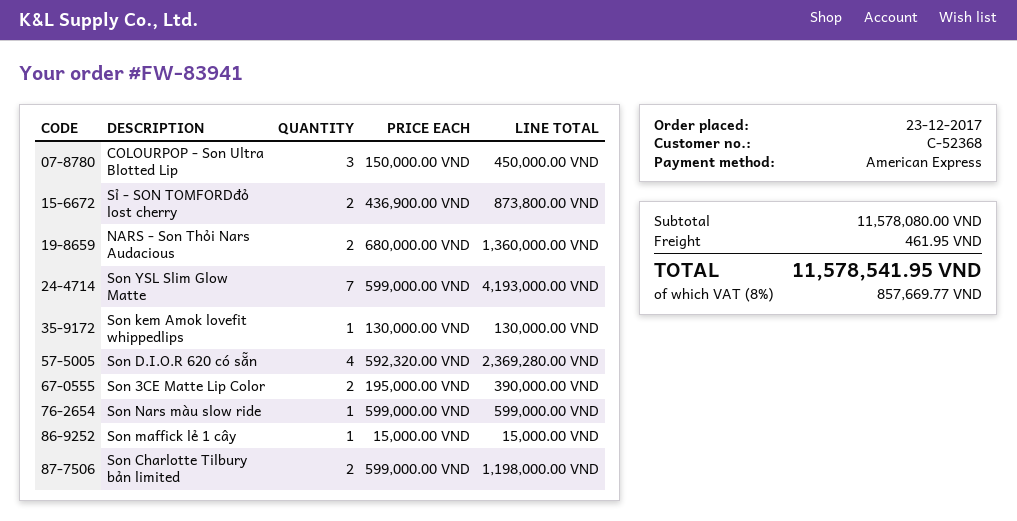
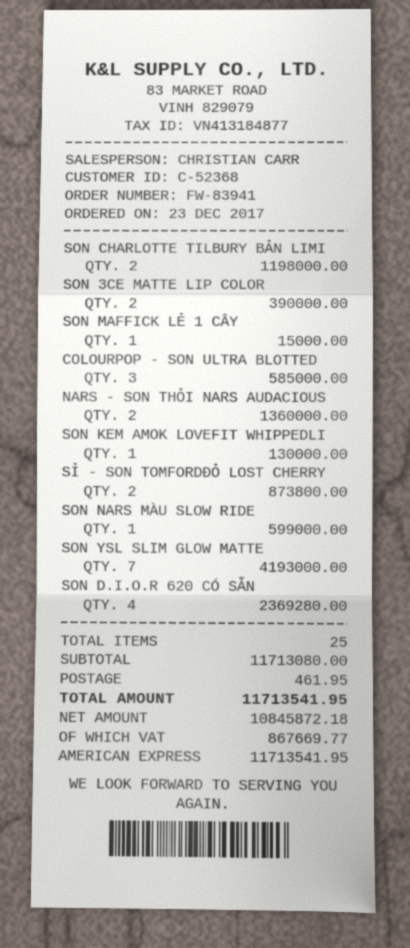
COLOURPOP - Son Ultra Blotted Lip: 3 for 450000.00 -> 3 for 585000.00
subtotal: 11578080.00 -> 11713080.00
tax: 857669.77 -> 867669.77
total: 11578541.95 -> 11713541.95

